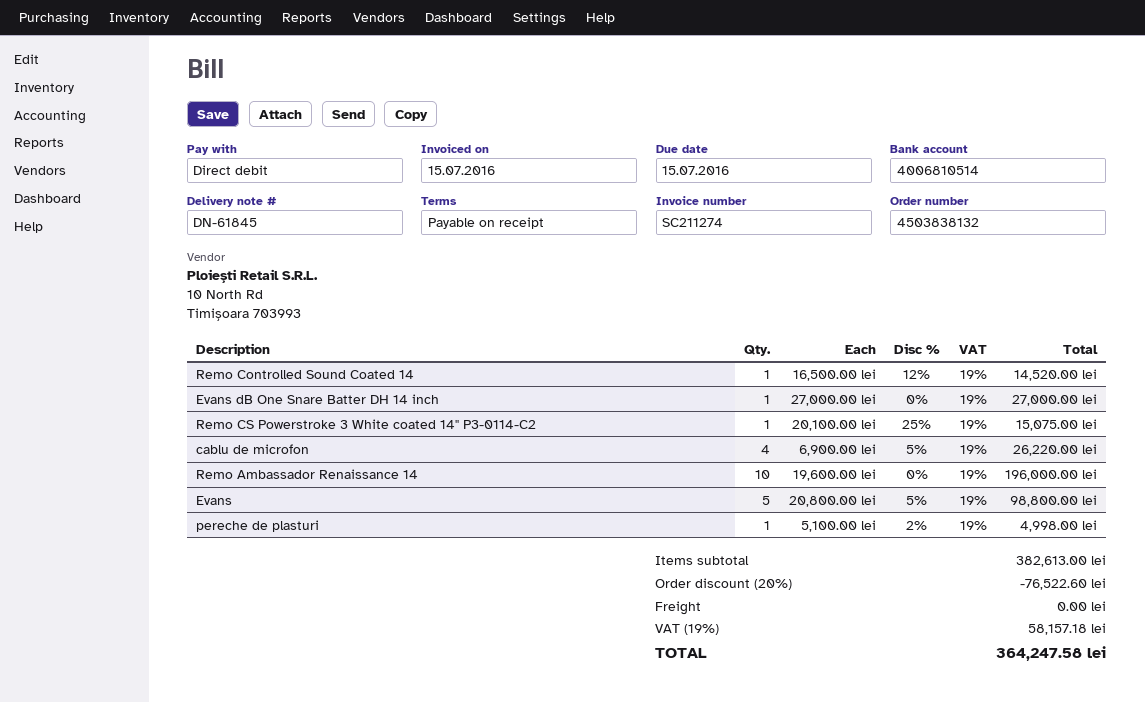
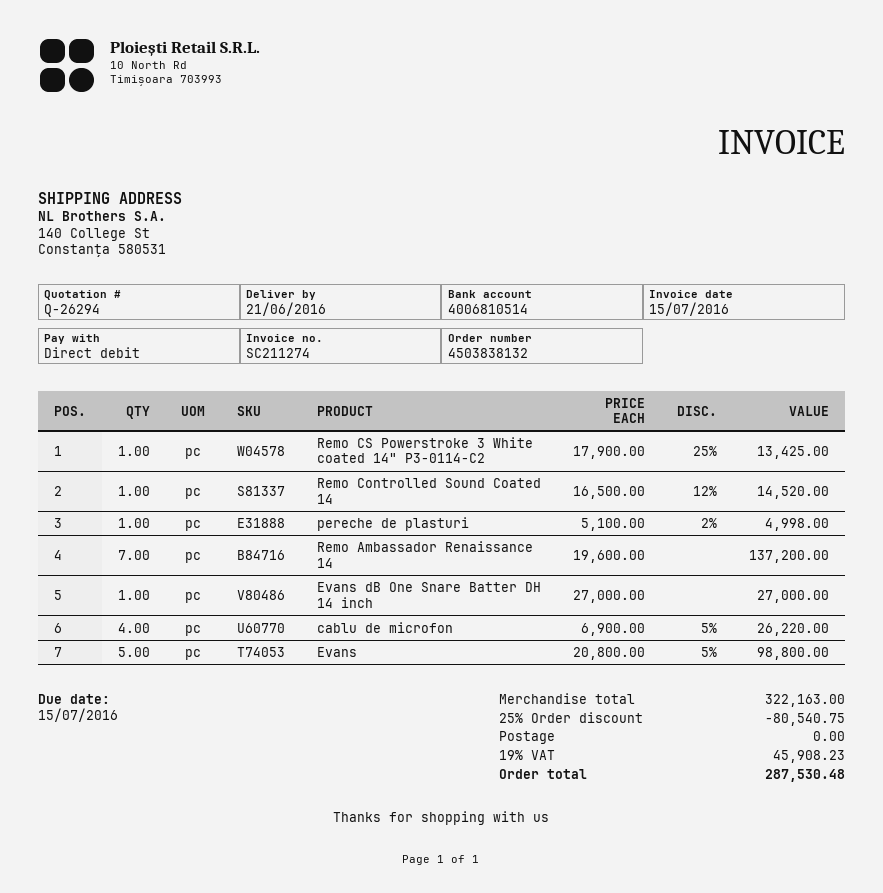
Remo CS Powerstroke 3 White coated 14" P3-0114-C2: 1 x 20100.00 - 25% = 15075.00 -> 1 x 17900.00 - 25% = 13425.00
Remo Ambassador Renaissance 14: 10 x 19600.00 = 196000.00 -> 7 x 19600.00 = 137200.00
subtotal: 382613.00 -> 322163.00
discount: 20% = 76522.60 -> 25% = 80540.75
tax: 19% = 58157.18 -> 19% = 45908.23
total: 364247.58 -> 287530.48

